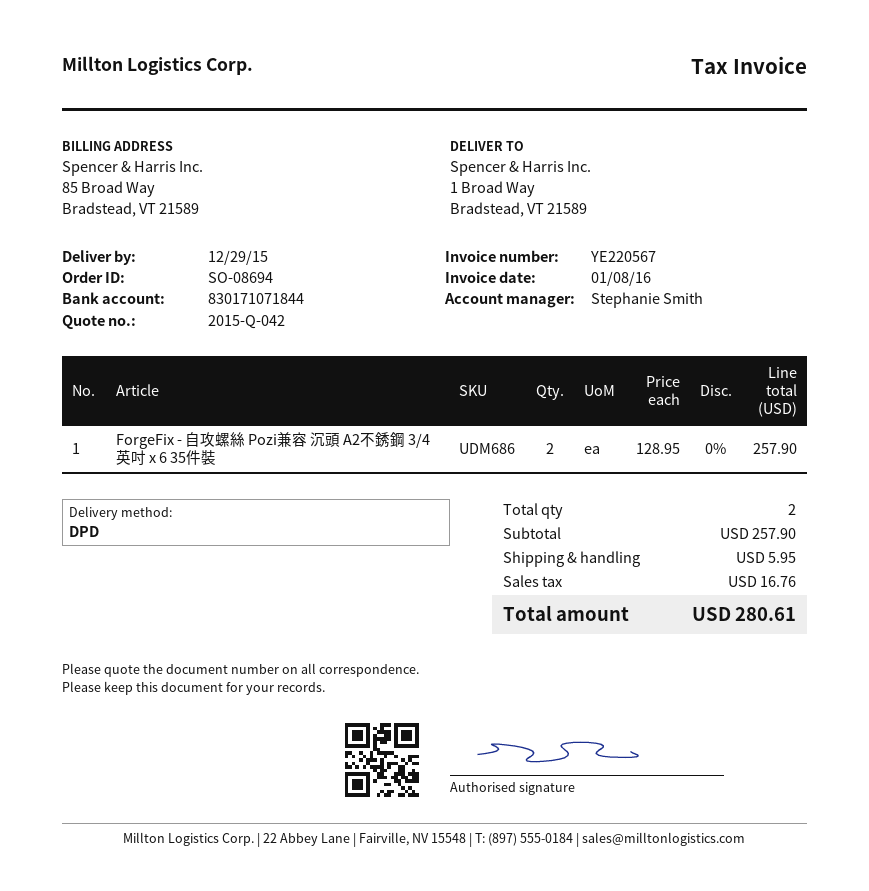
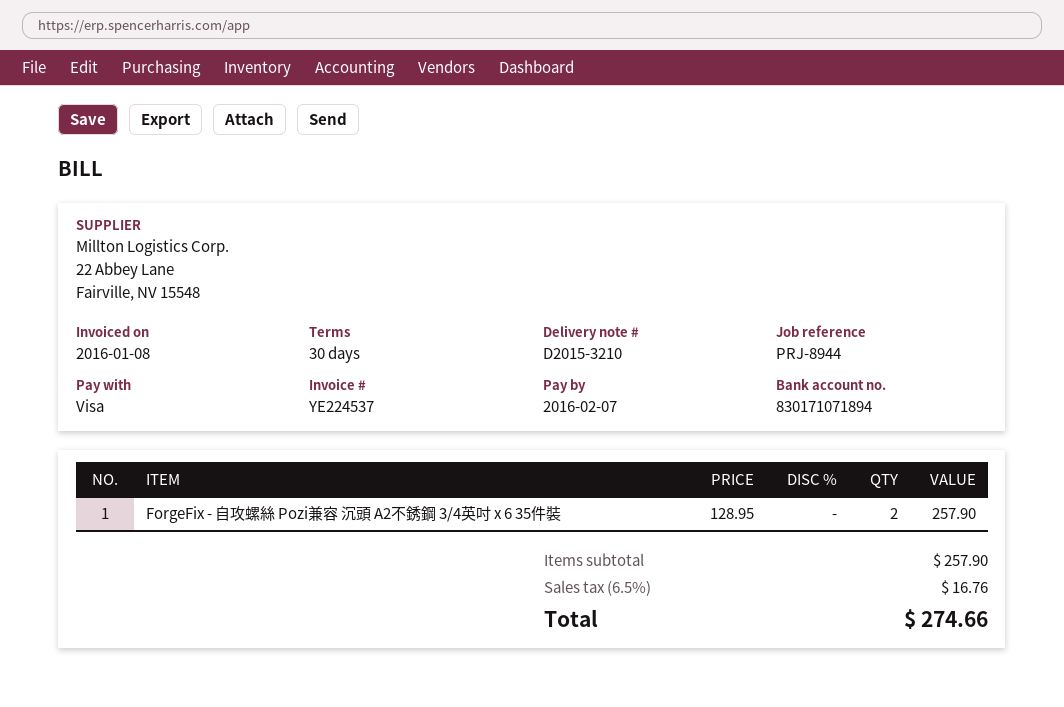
invoice number: YE220567 -> YE224537
bank account: 830171071844 -> 830171071894
shipping: 5.95 -> none
total: 280.61 -> 274.66

